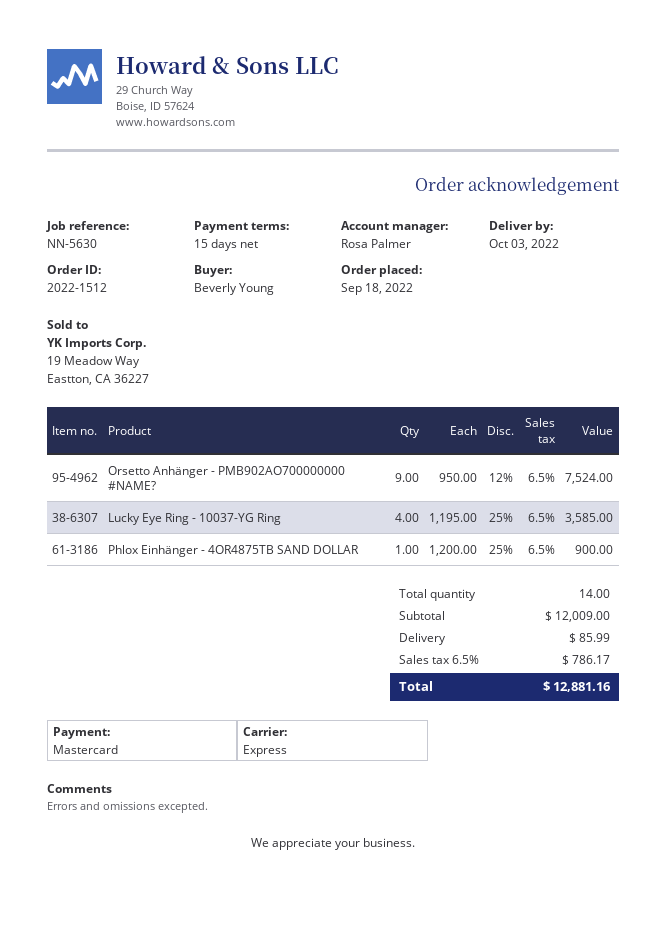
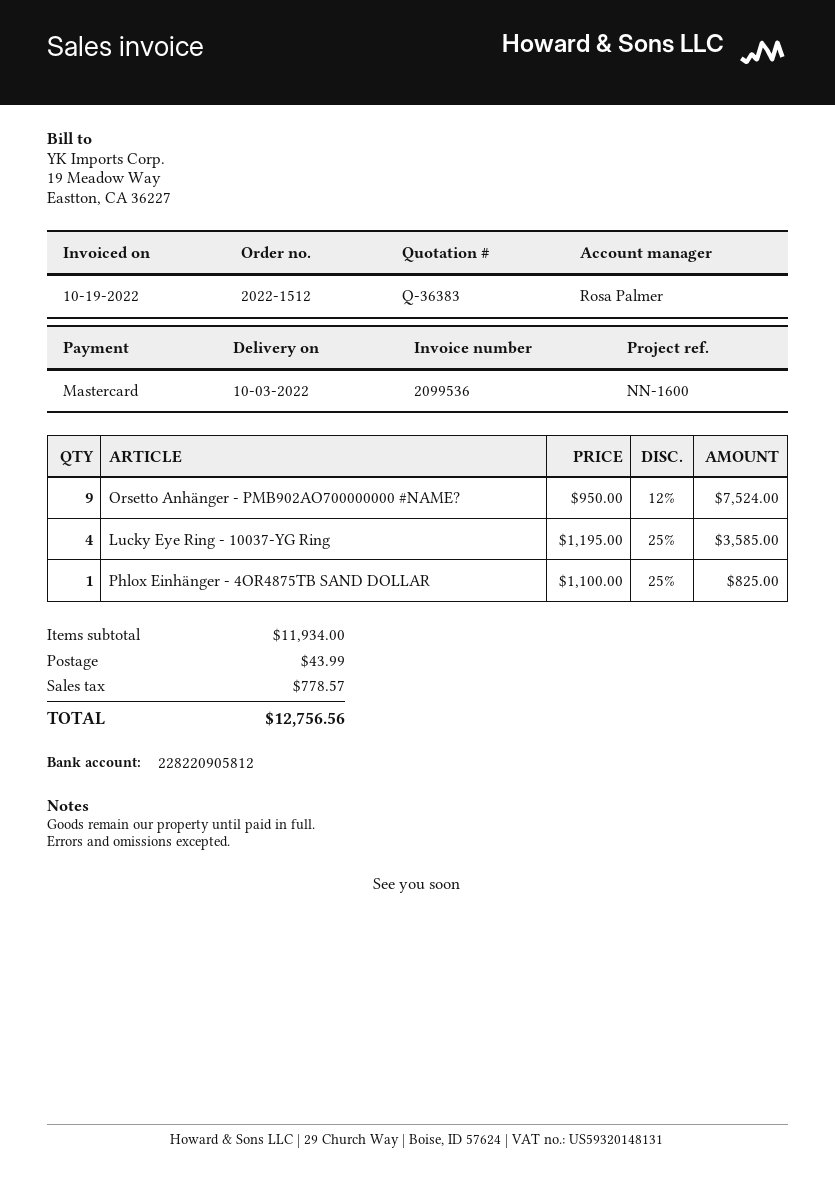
reference: NN-5630 -> NN-1600
Phlox Einhänger - 4OR4875TB SAND DOLLAR: 1 x 1200.00 - 25% = 900.00 -> 1 x 1100.00 - 25% = 825.00
subtotal: 12009.00 -> 11934.00
shipping: 85.99 -> 43.99
tax: 786.17 -> 778.57
total: 12881.16 -> 12756.56

